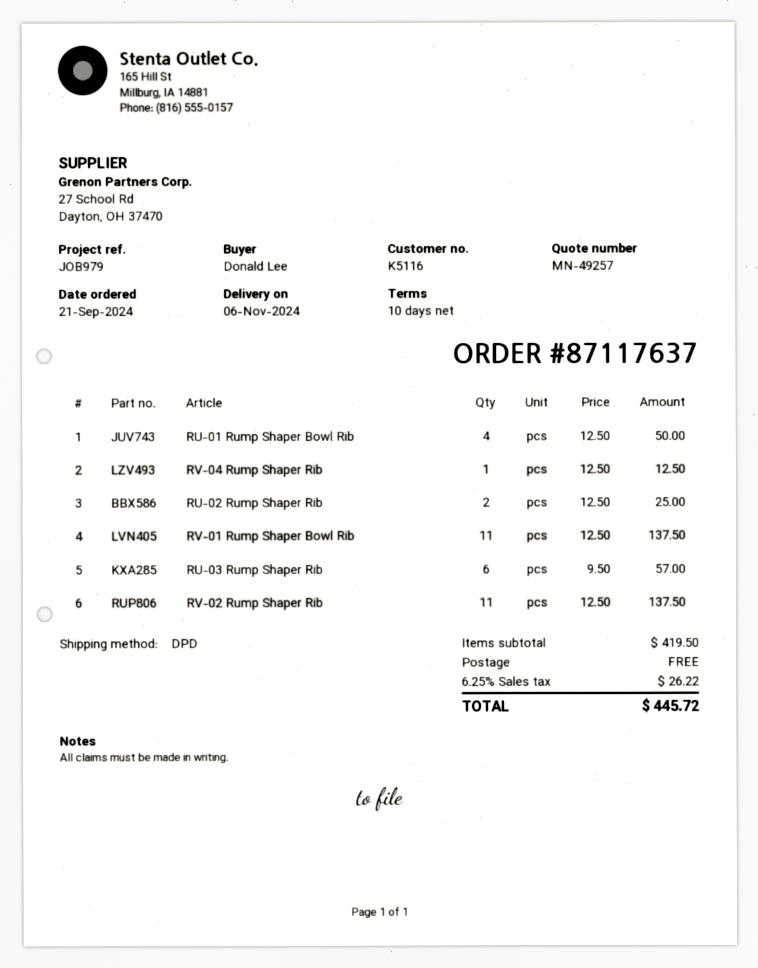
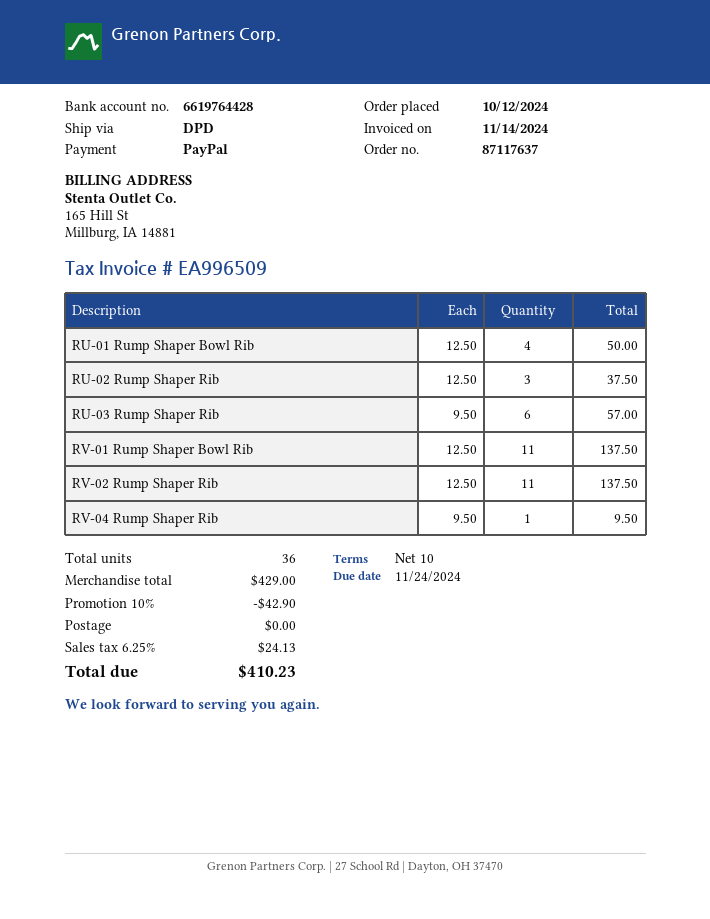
order date: 2024-09-21 -> 2024-10-12
RV-04 Rump Shaper Rib: 1 x 12.50 = 12.50 -> 1 x 9.50 = 9.50
RU-02 Rump Shaper Rib: 2 x 12.50 = 25.00 -> 3 x 12.50 = 37.50
subtotal: 419.50 -> 429.00
discount: none -> 10% = 42.90
tax: 6.25% = 26.22 -> 6.25% = 24.13
total: 445.72 -> 410.23

